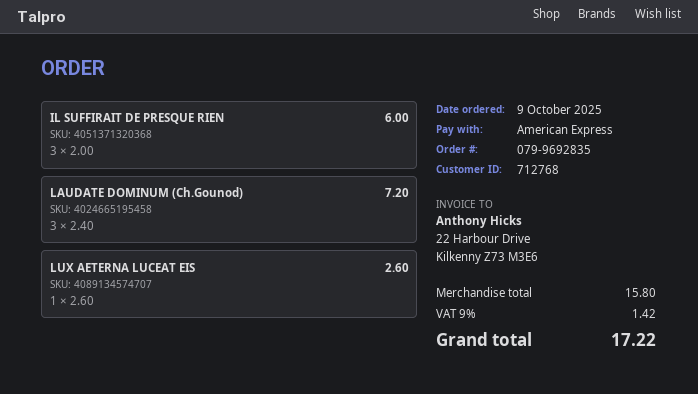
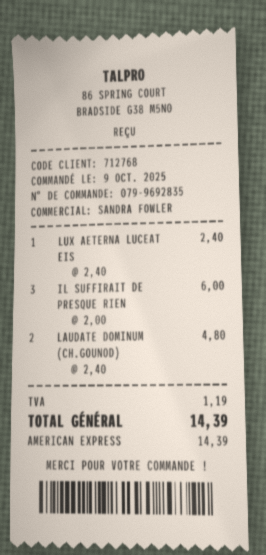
LAUDATE DOMINUM (Ch.Gounod): 3 x 2.40 = 7.20 -> 2 x 2.40 = 4.80
LUX AETERNA LUCEAT EIS: 1 x 2.60 = 2.60 -> 1 x 2.40 = 2.40
tax: 1.42 -> 1.19
total: 17.22 -> 14.39

